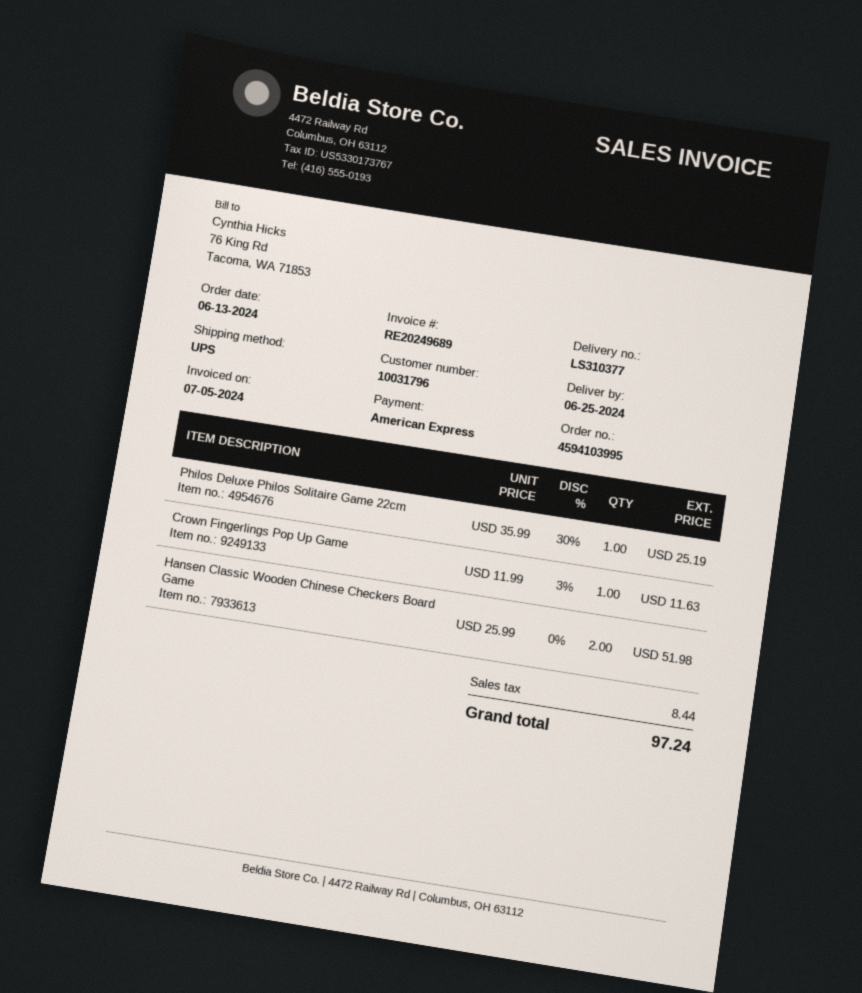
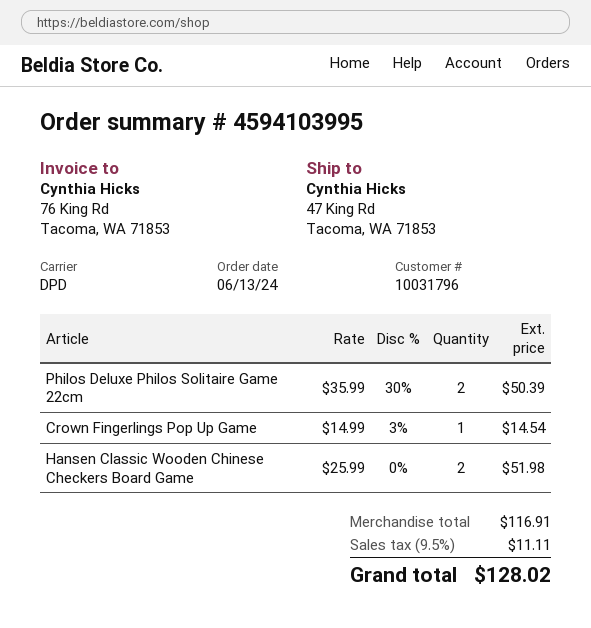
shipping method: UPS -> DPD
Philos Deluxe Philos Solitaire Game 22cm: 1 x 35.99 - 30% = 25.19 -> 2 x 35.99 - 30% = 50.39
Crown Fingerlings Pop Up Game: 1 x 11.99 - 3% = 11.63 -> 1 x 14.99 - 3% = 14.54
tax: 8.44 -> 11.11
total: 97.24 -> 128.02

